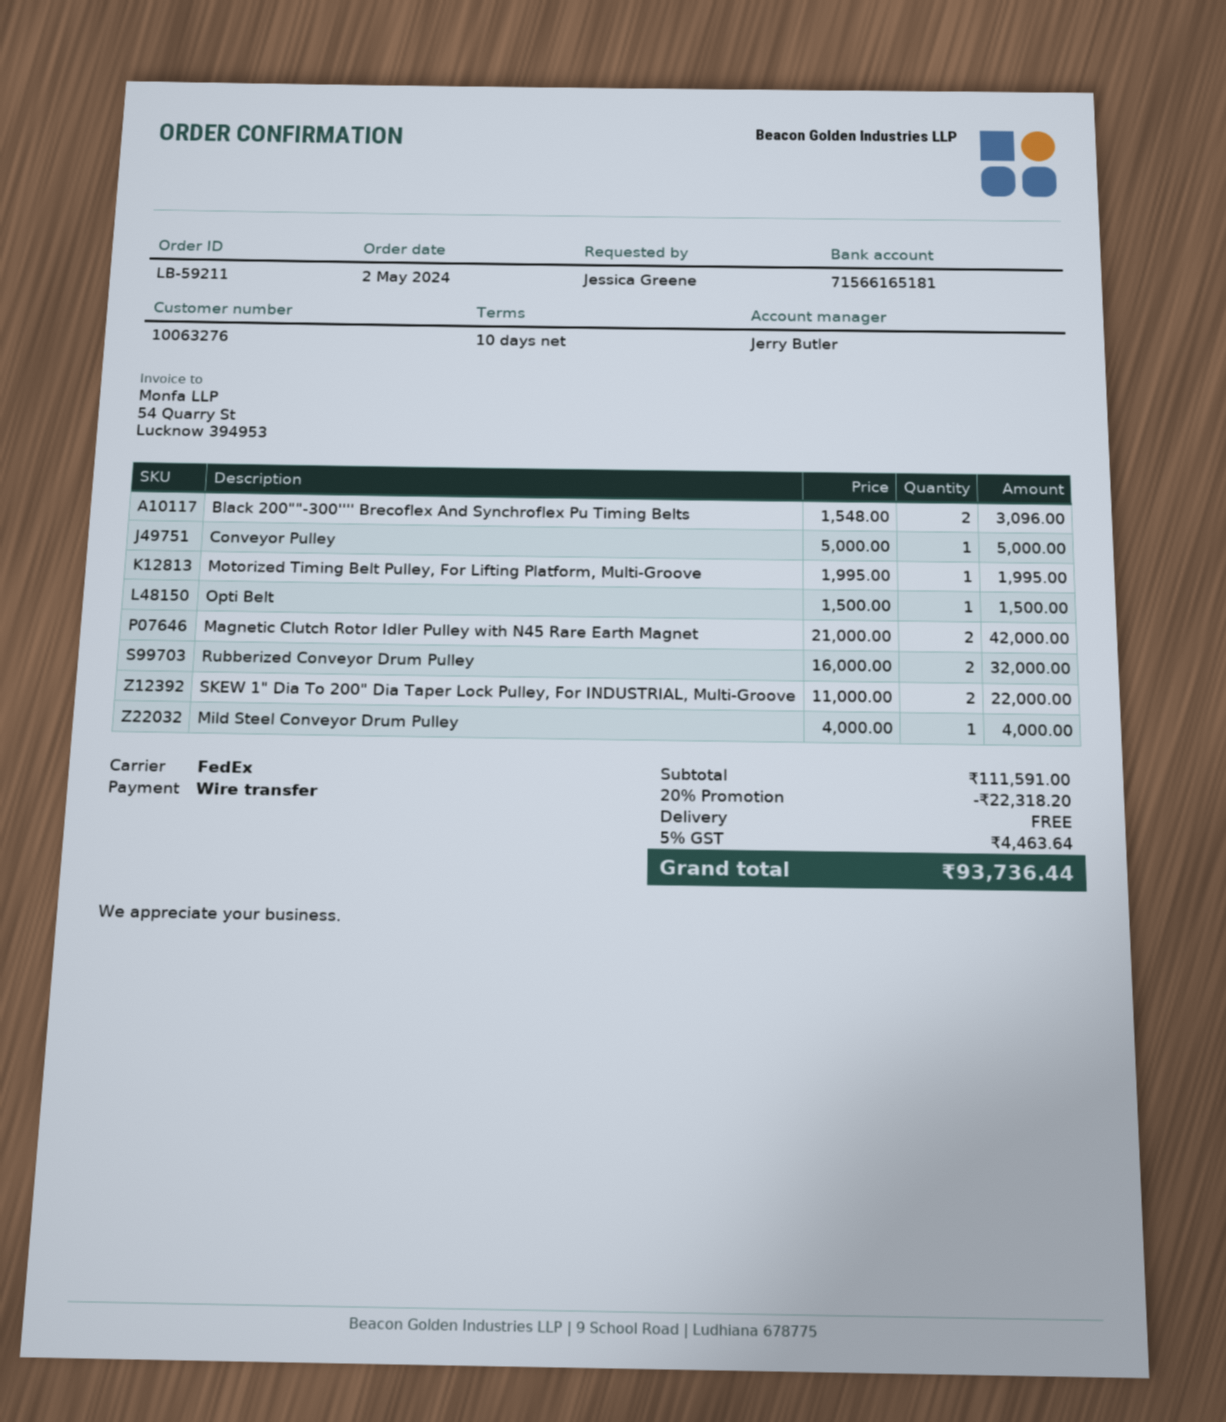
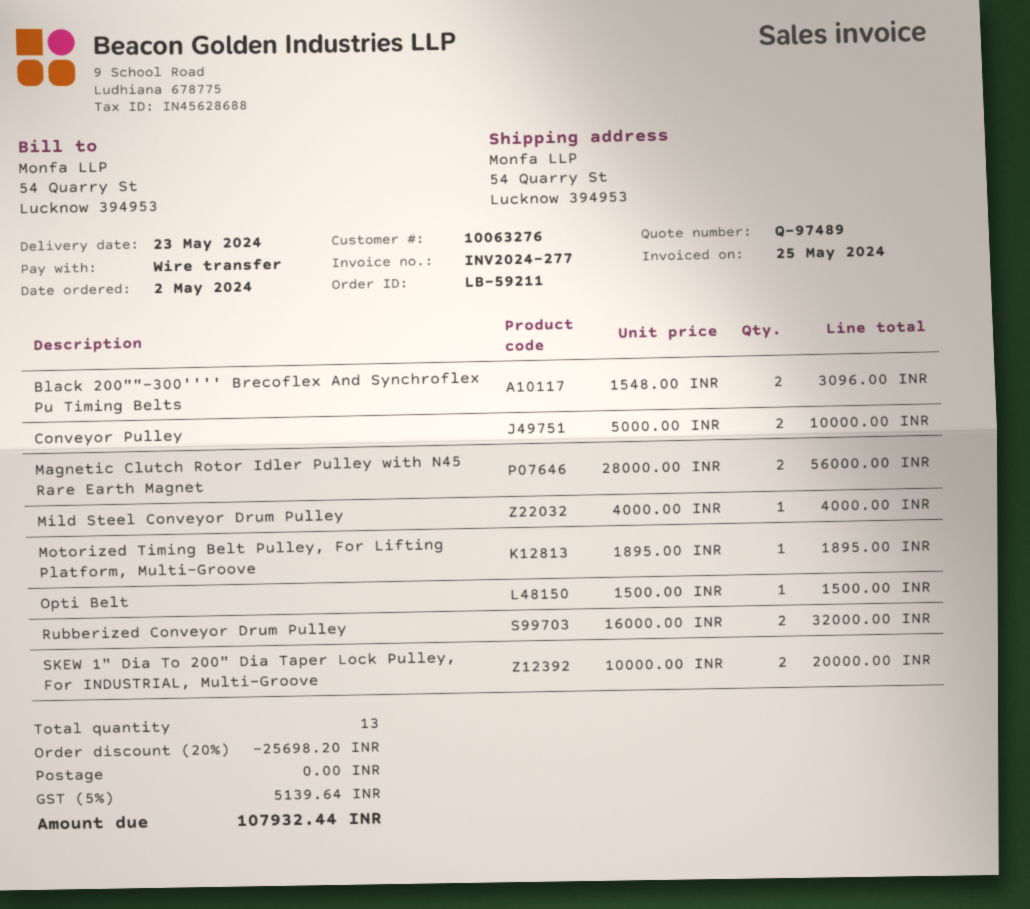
Conveyor Pulley: 1 x 5000.00 = 5000.00 -> 2 x 5000.00 = 10000.00
Motorized Timing Belt Pulley, For Lifting Platform, Multi-Groove: 1 x 1995.00 = 1995.00 -> 1 x 1895.00 = 1895.00
Magnetic Clutch Rotor Idler Pulley with N45 Rare Earth Magnet: 2 x 21000.00 = 42000.00 -> 2 x 28000.00 = 56000.00
SKEW 1" Dia To 200" Dia Taper Lock Pulley, For INDUSTRIAL, Multi-Groove: 2 x 11000.00 = 22000.00 -> 2 x 10000.00 = 20000.00
discount: 20% = 22318.20 -> 20% = 25698.20
tax: 5% = 4463.64 -> 5% = 5139.64
total: 93736.44 -> 107932.44

